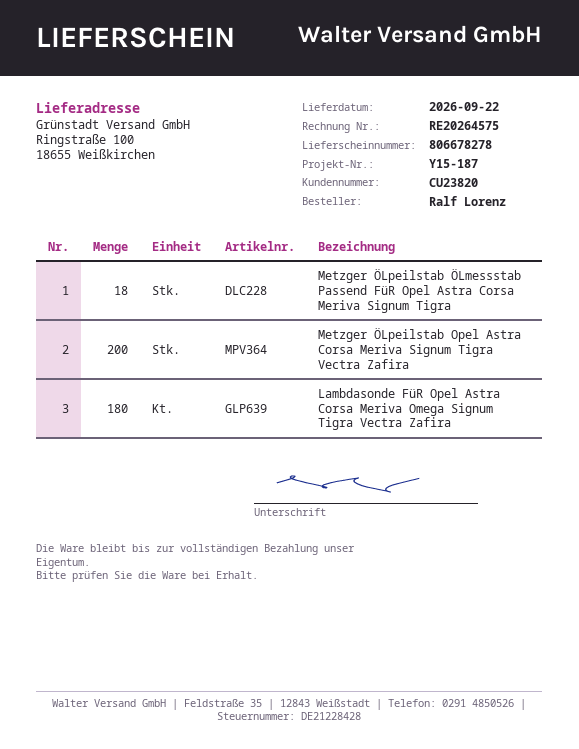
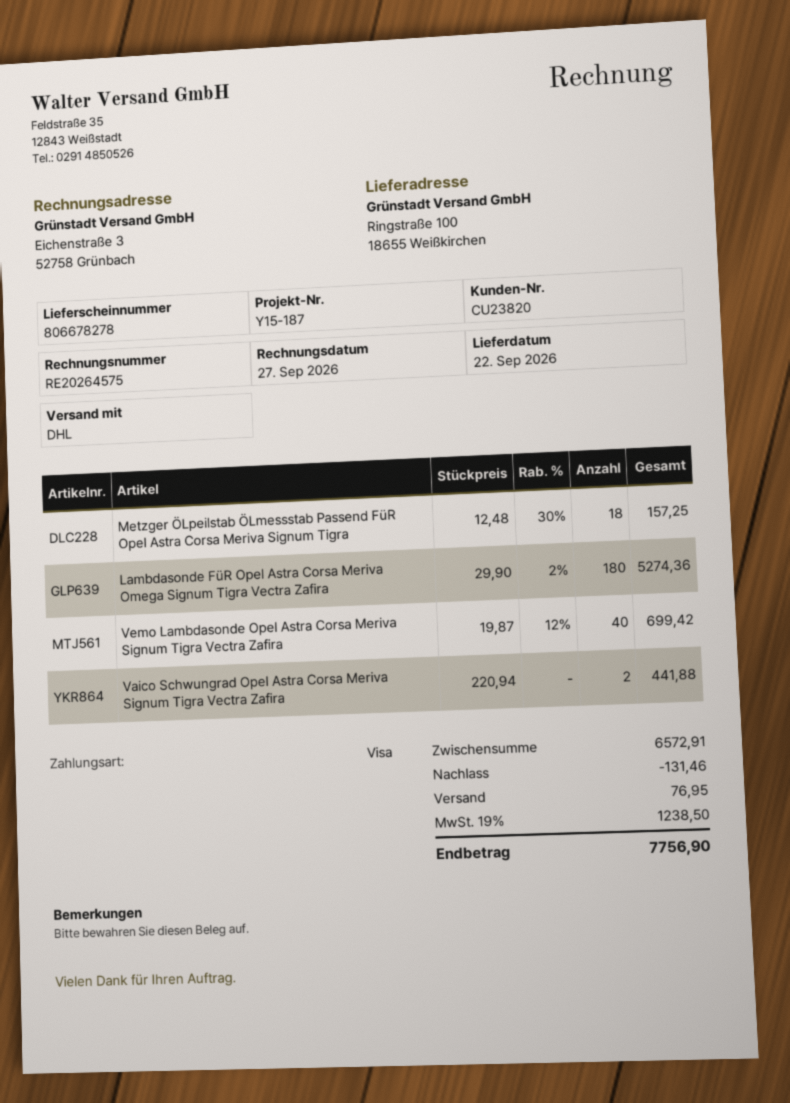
Metzger ÖLpeilstab Opel Astra Corsa Meriva Signum Tigra Vectra Zafira: 200 -> none
Vemo Lambdasonde Opel Astra Corsa Meriva Signum Tigra Vectra Zafira: none -> 40
Vaico Schwungrad Opel Astra Corsa Meriva Signum Tigra Vectra Zafira: none -> 2

